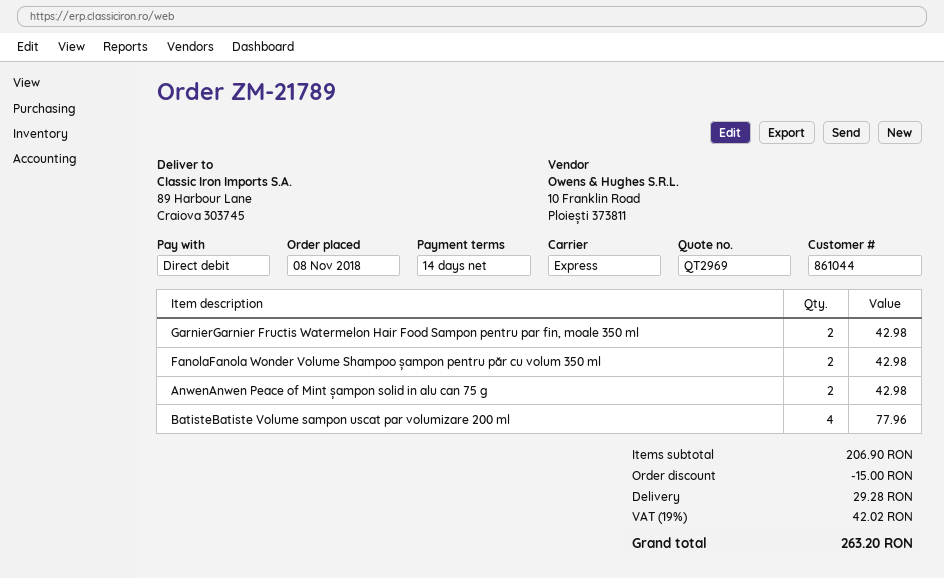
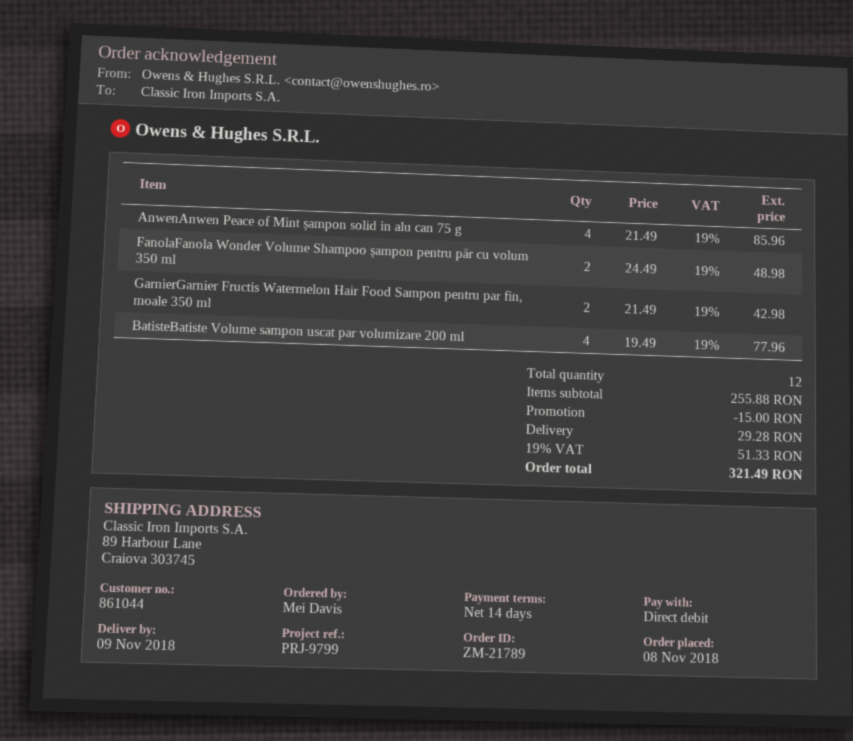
FanolaFanola Wonder Volume Shampoo șampon pentru păr cu volum 350 ml: 2 for 42.98 -> 2 for 48.98
AnwenAnwen Peace of Mint șampon solid in alu can 75 g: 2 for 42.98 -> 4 for 85.96
subtotal: 206.90 -> 255.88
tax: 19% = 42.02 -> 19% = 51.33
total: 263.20 -> 321.49

